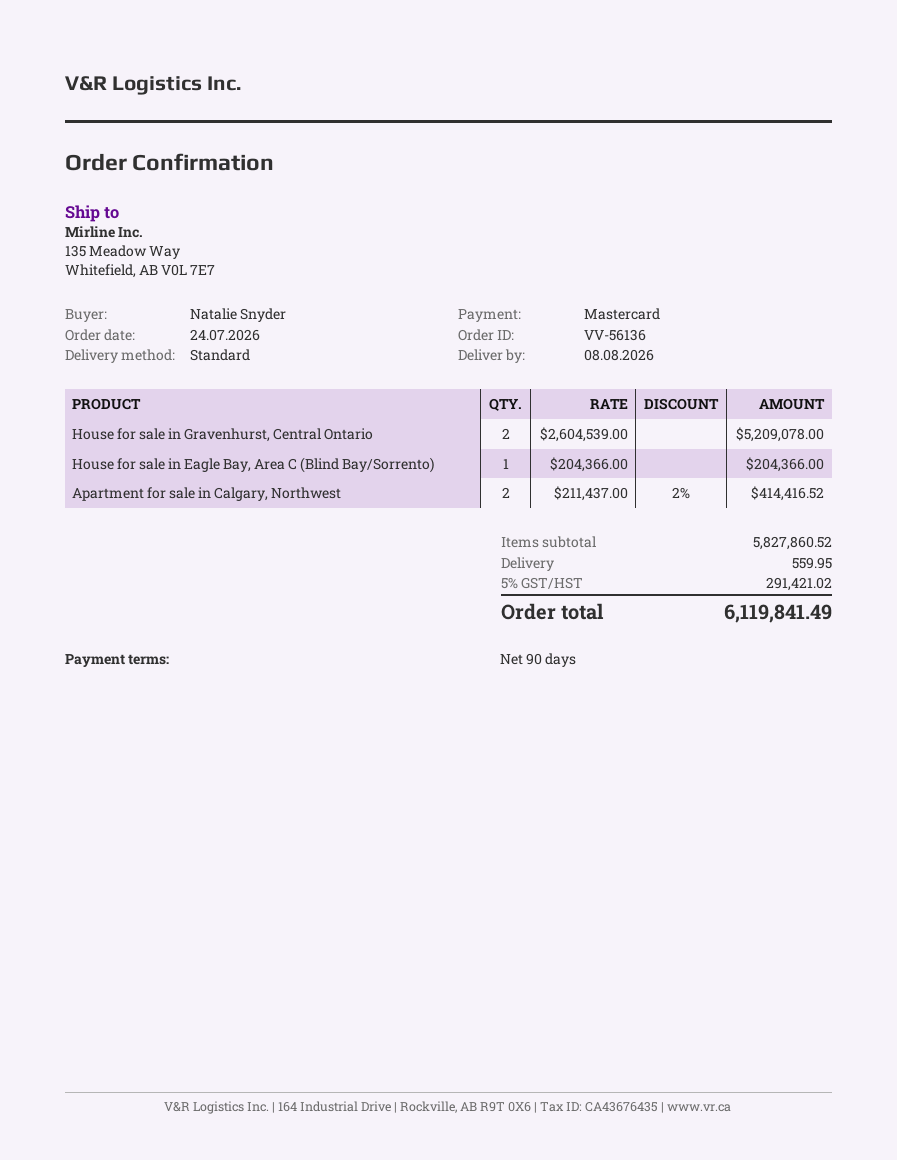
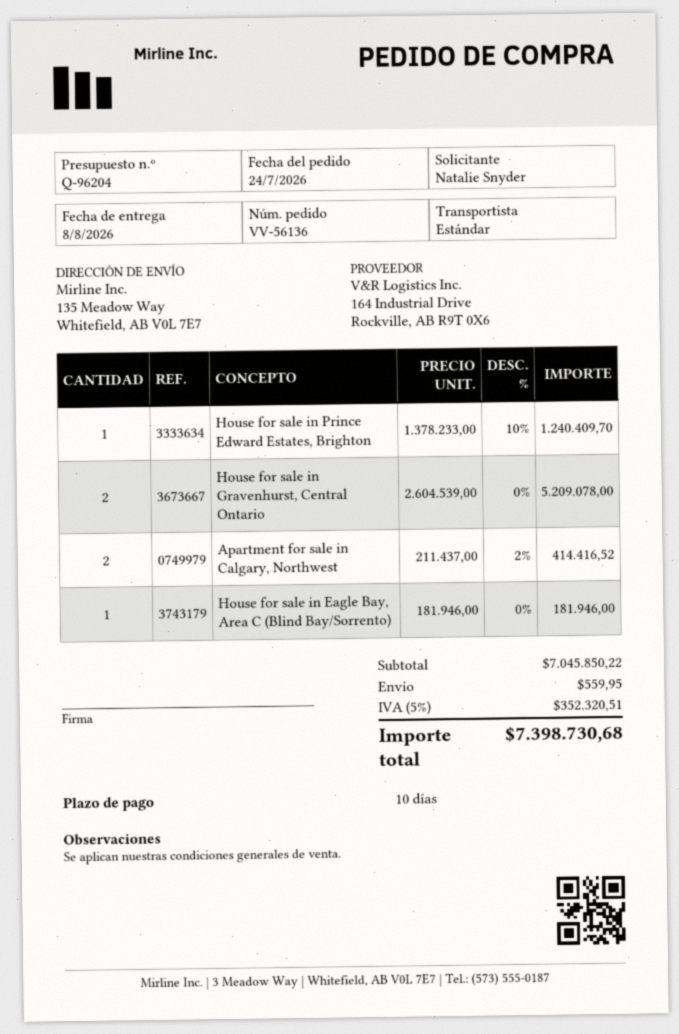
payment terms: 90 days -> 10 days
House for sale in Eagle Bay, Area C (Blind Bay/Sorrento): 1 x 204366.00 = 204366.00 -> 1 x 181946.00 = 181946.00
House for sale in Prince Edward Estates, Brighton: none -> 1 x 1378233.00 - 10% = 1240409.70
subtotal: 5827860.52 -> 7045850.22
tax: 5% = 291421.02 -> 5% = 352320.51
total: 6119841.49 -> 7398730.68

